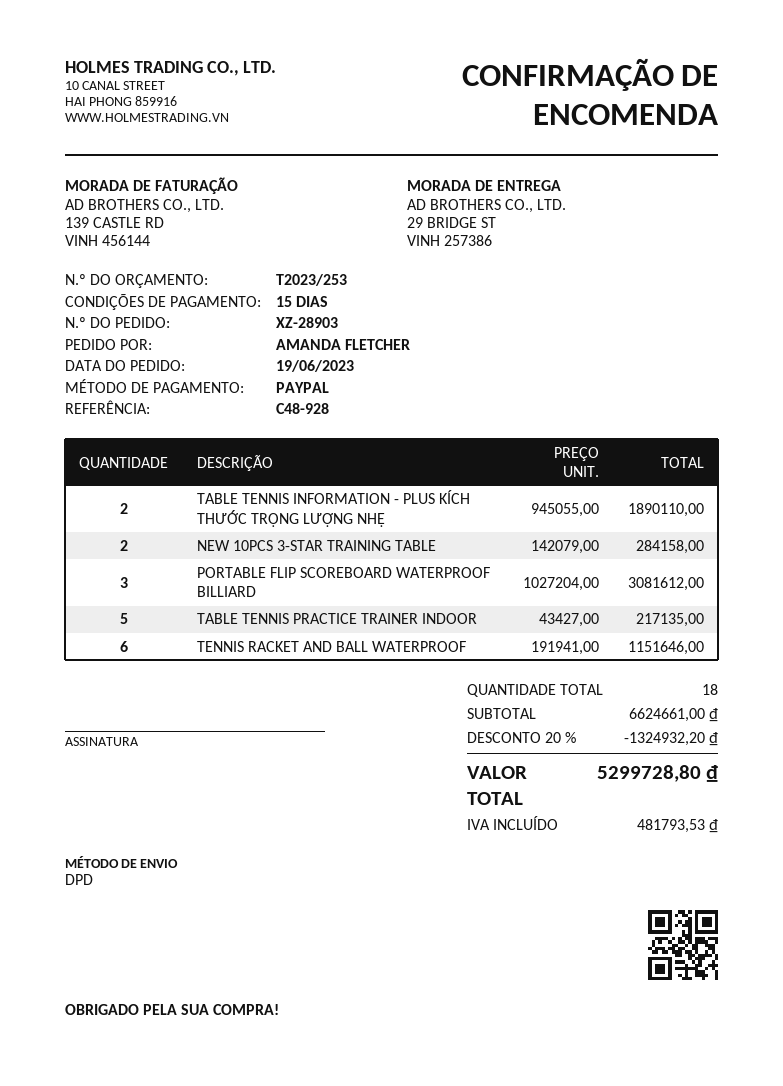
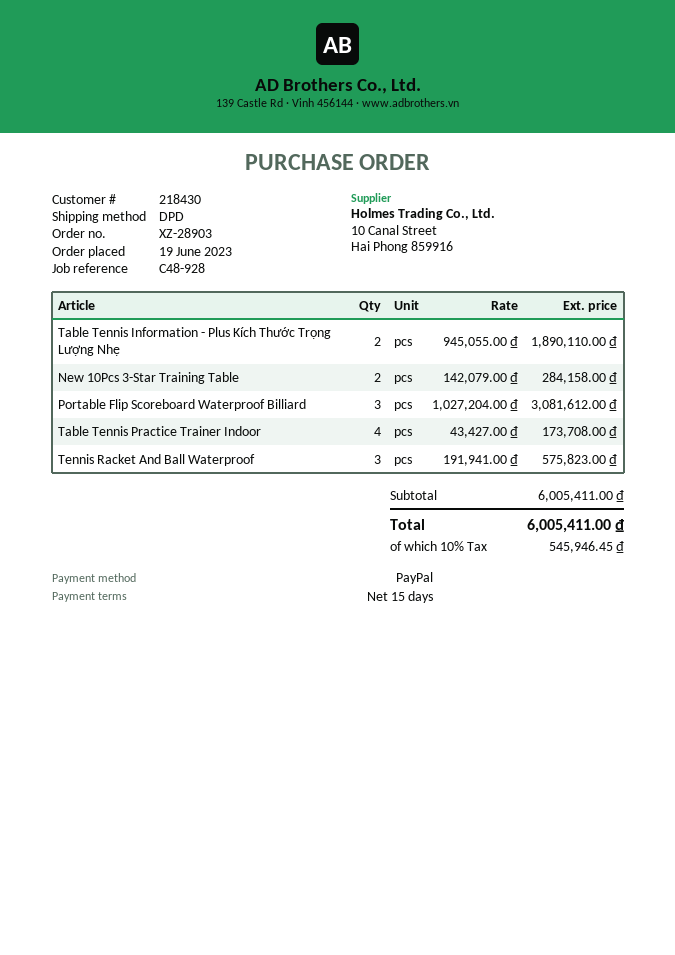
TABLE TENNIS PRACTICE TRAINER INDOOR: 5 x 43427.00 = 217135.00 -> 4 x 43427.00 = 173708.00
TENNIS RACKET AND BALL WATERPROOF: 6 x 191941.00 = 1151646.00 -> 3 x 191941.00 = 575823.00
subtotal: 6624661.00 -> 6005411.00
discount: 20% = 1324932.20 -> none
tax: 481793.53 -> 545946.45
total: 5299728.80 -> 6005411.00

